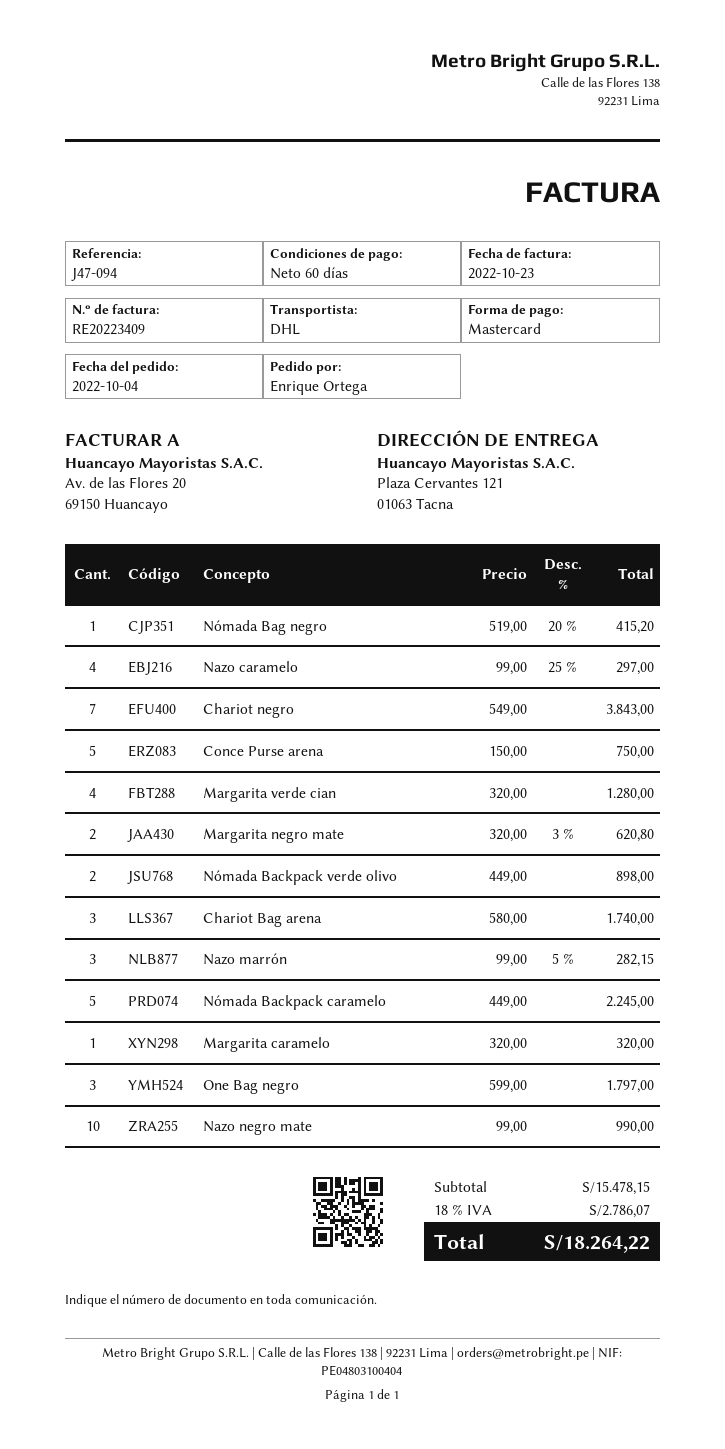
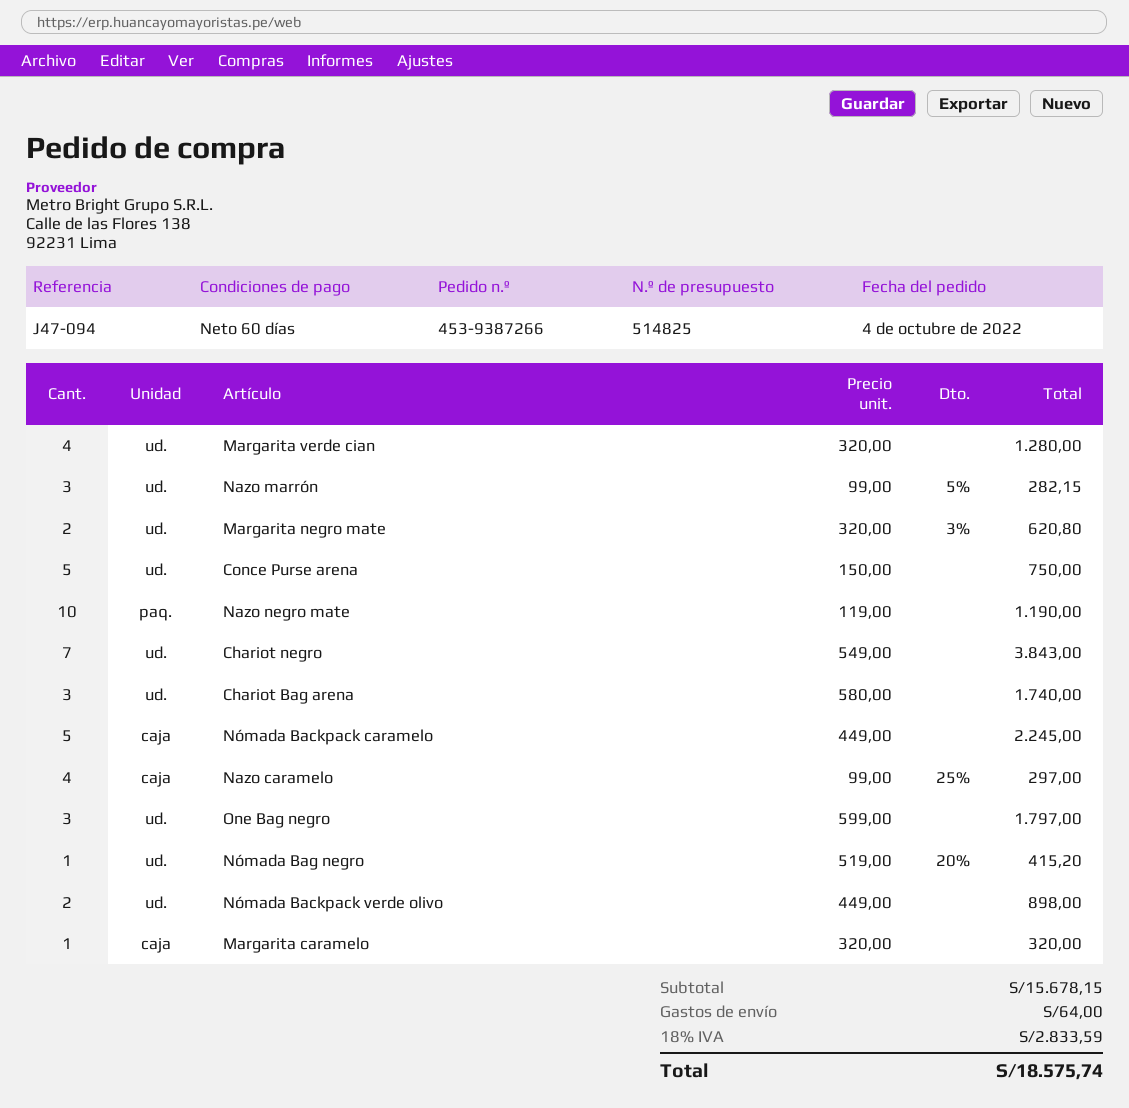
Nazo negro mate: 10 x 99.00 = 990.00 -> 10 x 119.00 = 1190.00
subtotal: 15478.15 -> 15678.15
shipping: none -> 64.00
tax: 18% = 2786.07 -> 18% = 2833.59
total: 18264.22 -> 18575.74

